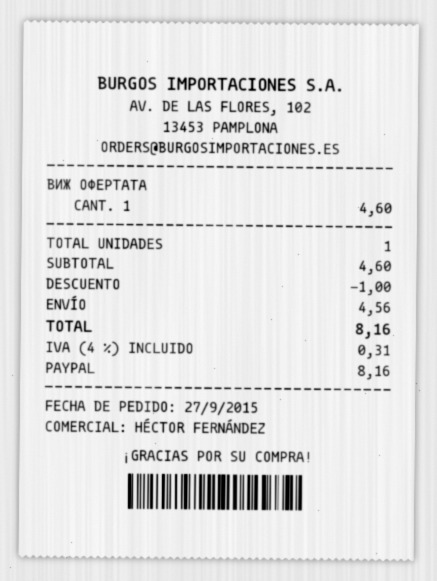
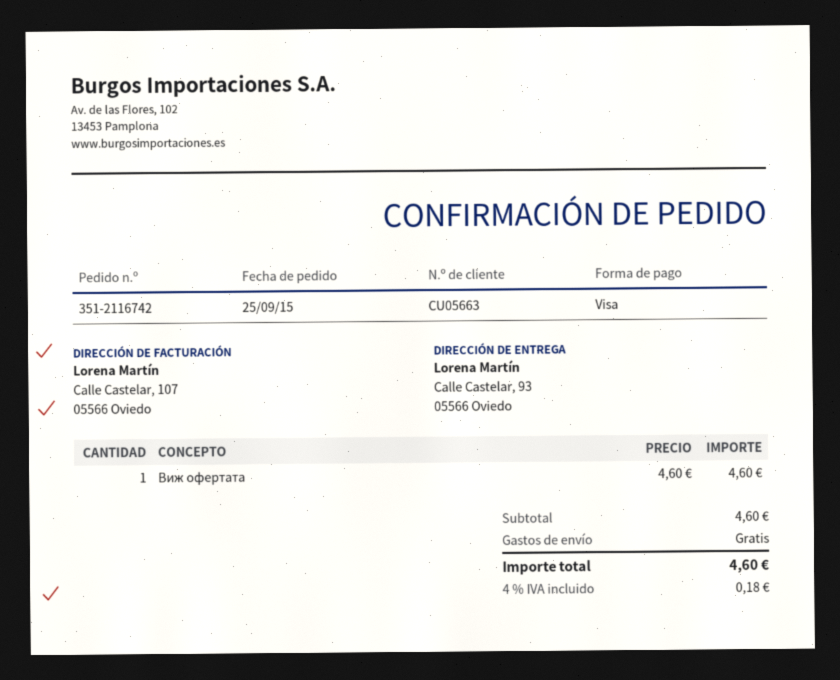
order date: 2015-09-27 -> 2015-09-25
payment method: PayPal -> Visa
discount: 1.00 -> none
shipping: 4.56 -> 0.00
tax: 4% = 0.31 -> 4% = 0.18
total: 8.16 -> 4.60

